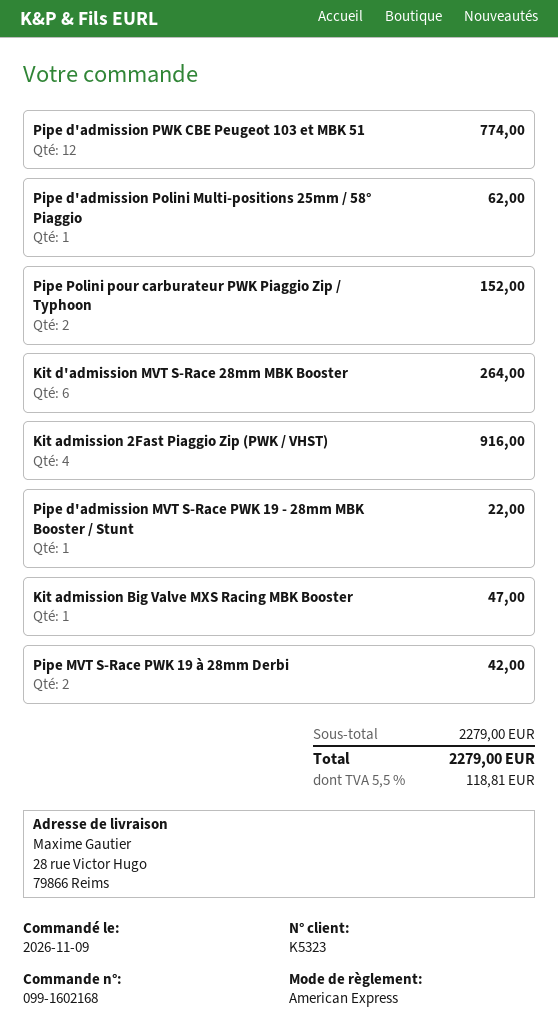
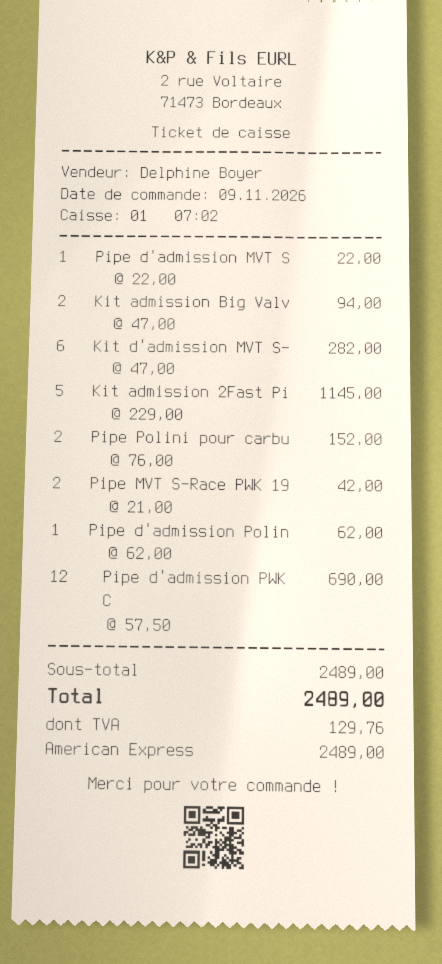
Pipe d'admission PWK CBE Peugeot 103 et MBK 51: 12 for 774.00 -> 12 for 690.00
Kit d'admission MVT S-Race 28mm MBK Booster: 6 for 264.00 -> 6 for 282.00
Kit admission 2Fast Piaggio Zip (PWK / VHST): 4 for 916.00 -> 5 for 1145.00
Kit admission Big Valve MXS Racing MBK Booster: 1 for 47.00 -> 2 for 94.00
subtotal: 2279.00 -> 2489.00
tax: 118.81 -> 129.76
total: 2279.00 -> 2489.00

